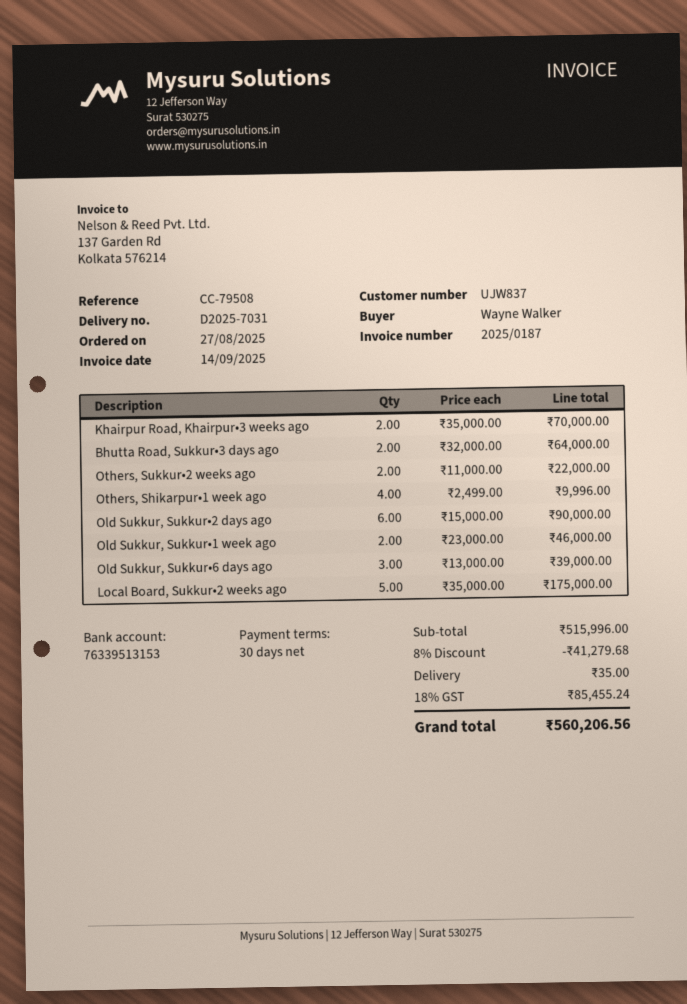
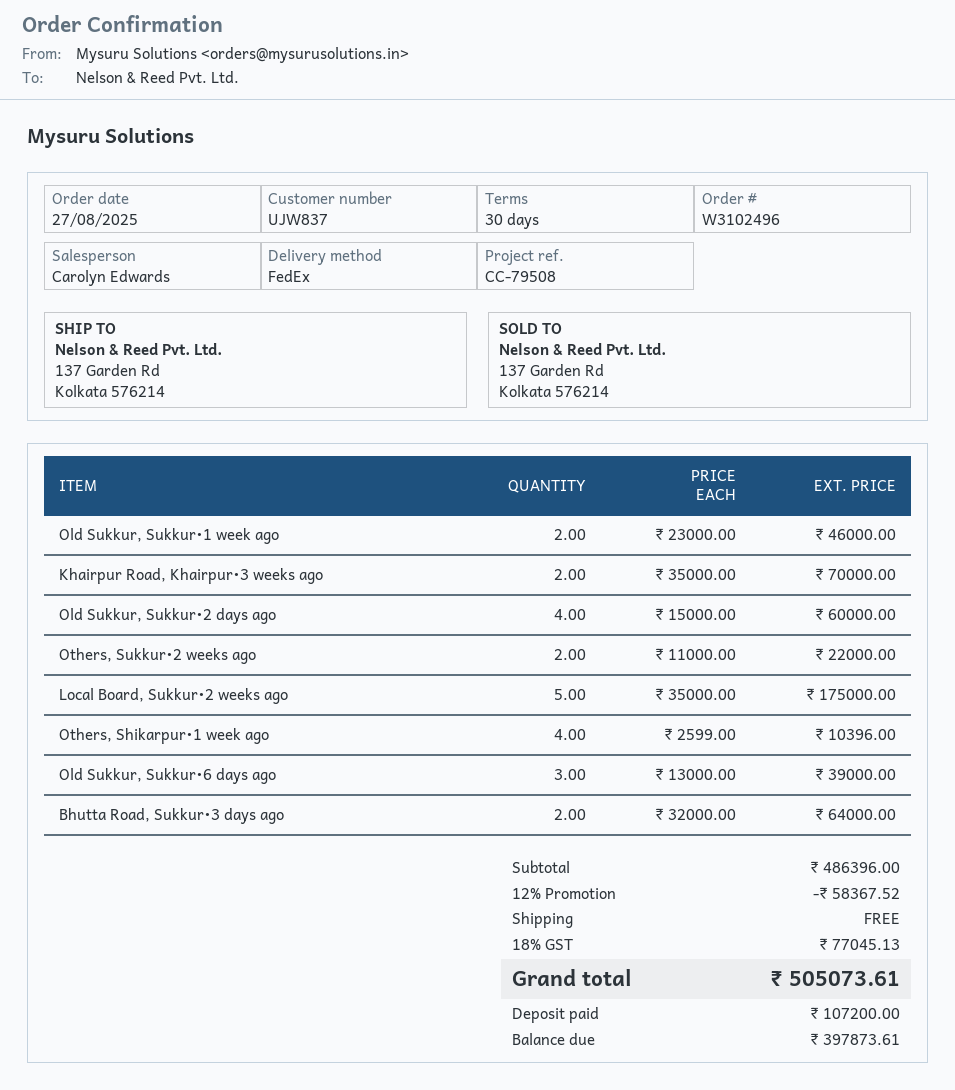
Others, Shikarpur•1 week ago: 4 x 2499.00 = 9996.00 -> 4 x 2599.00 = 10396.00
Old Sukkur, Sukkur•2 days ago: 6 x 15000.00 = 90000.00 -> 4 x 15000.00 = 60000.00
subtotal: 515996.00 -> 486396.00
discount: 8% = 41279.68 -> 12% = 58367.52
shipping: 35.00 -> 0.00
tax: 18% = 85455.24 -> 18% = 77045.13
total: 560206.56 -> 505073.61

